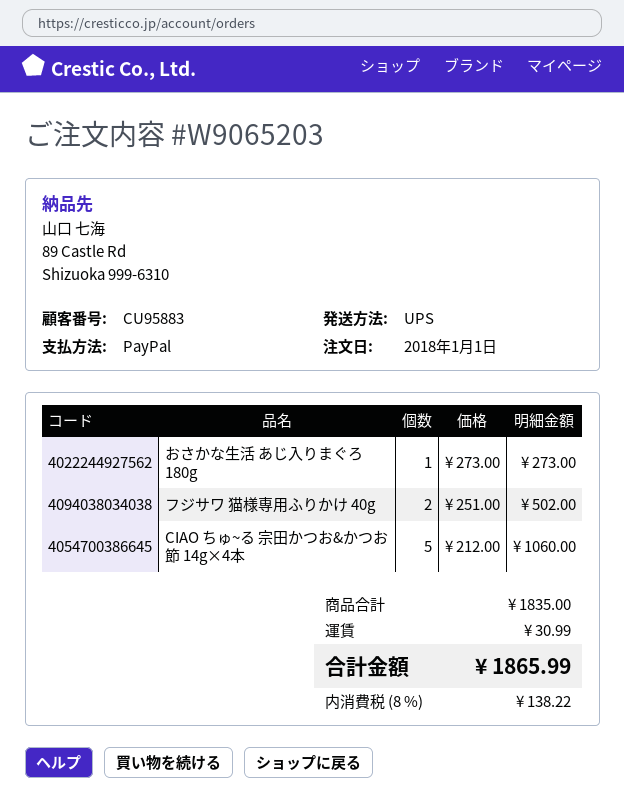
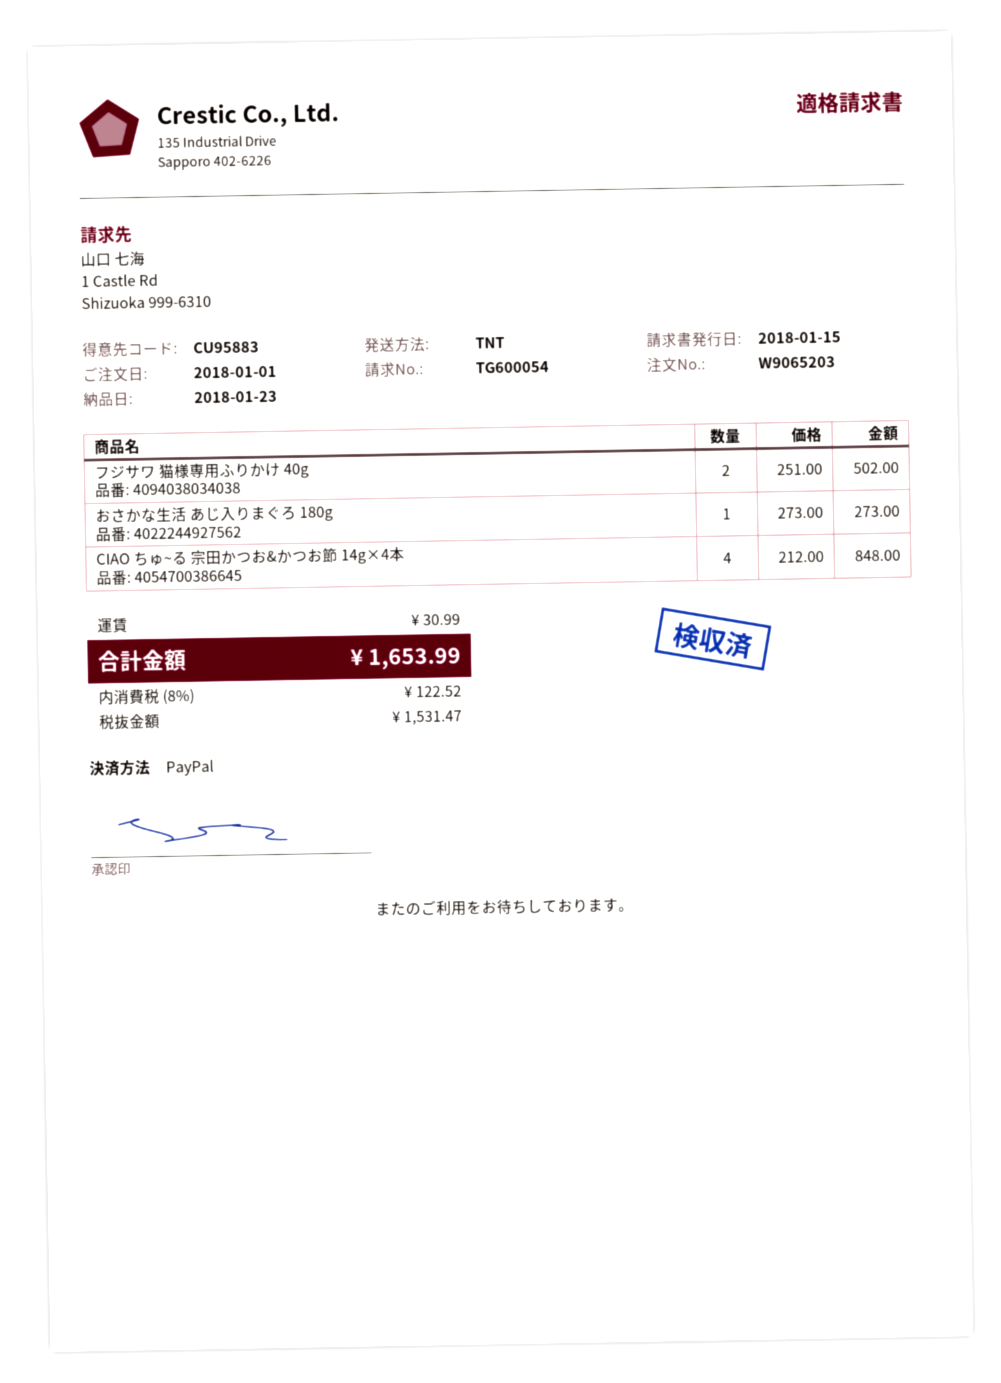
shipping method: UPS -> TNT
CIAO ちゅ~る 宗田かつお&かつお節 14g×4本: 5 x 212.00 = 1060.00 -> 4 x 212.00 = 848.00
tax: 8% = 138.22 -> 8% = 122.52
total: 1865.99 -> 1653.99

